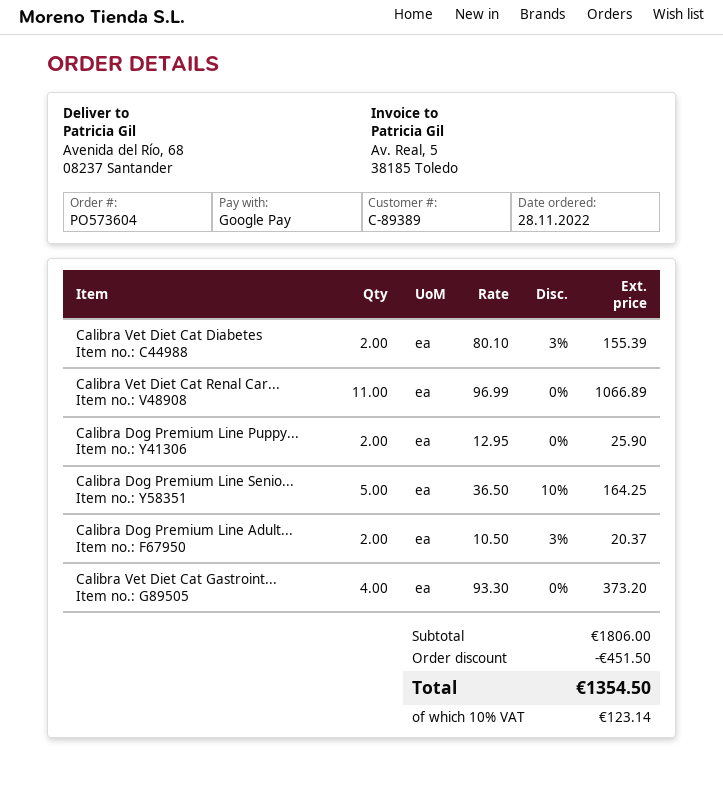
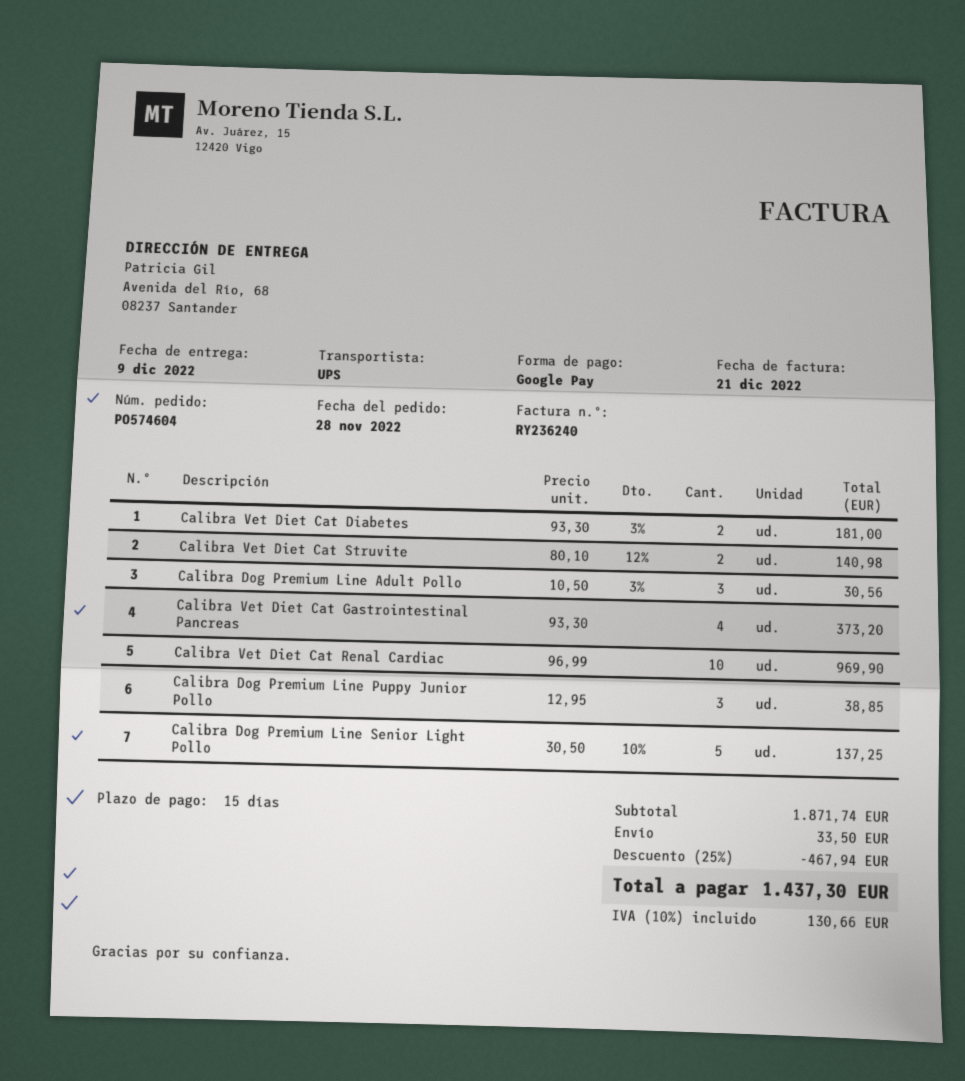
order number: PO573604 -> PO574604
Calibra Vet Diet Cat Diabetes: 2 x 80.10 - 3% = 155.39 -> 2 x 93.30 - 3% = 181.00
Calibra Vet Diet Cat Renal Car...: 11 x 96.99 = 1066.89 -> 10 x 96.99 = 969.90
Calibra Dog Premium Line Puppy...: 2 x 12.95 = 25.90 -> 3 x 12.95 = 38.85
Calibra Dog Premium Line Senio...: 5 x 36.50 - 10% = 164.25 -> 5 x 30.50 - 10% = 137.25
Calibra Dog Premium Line Adult...: 2 x 10.50 - 3% = 20.37 -> 3 x 10.50 - 3% = 30.56
Calibra Vet Diet Cat Struvite: none -> 2 x 80.10 - 12% = 140.98
subtotal: 1806.00 -> 1871.74
discount: 451.50 -> 467.94
shipping: none -> 33.50
tax: 10% = 123.14 -> 10% = 130.66
total: 1354.50 -> 1437.30

